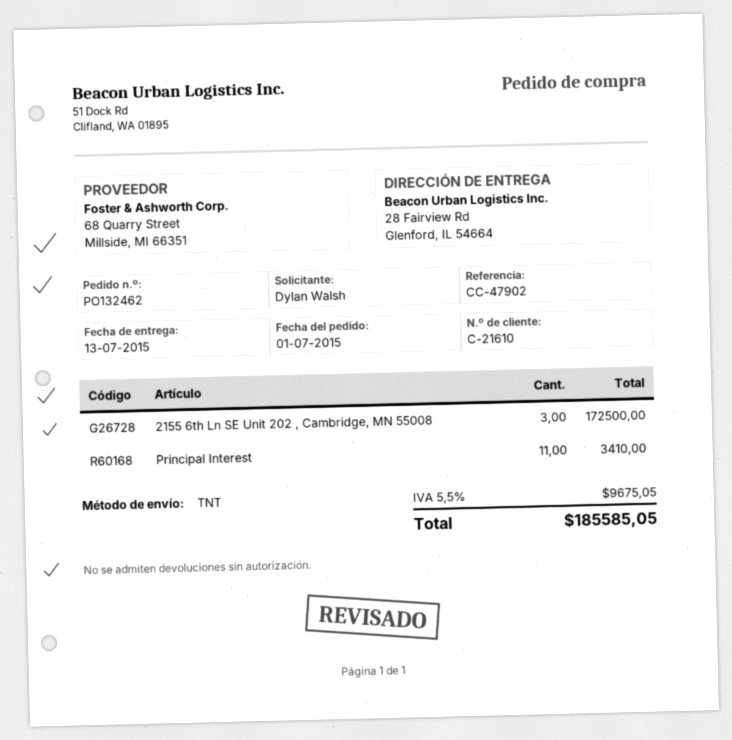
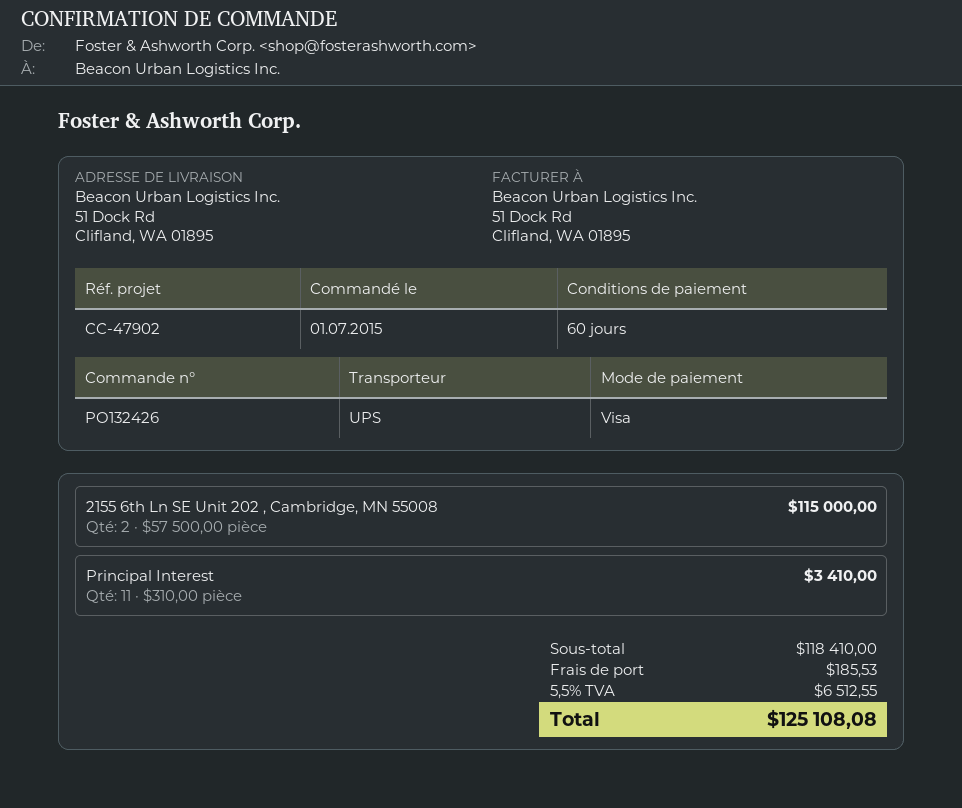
order number: PO132462 -> PO132426
shipping method: TNT -> UPS
ship to: 28 Fairview Rd, Glenford, IL 54664 -> 51 Dock Rd, Clifland, WA 01895
2155 6th Ln SE Unit 202 , Cambridge, MN 55008: 3 for 172500.00 -> 2 for 115000.00
shipping: none -> 185.53
tax: 5.5% = 9675.05 -> 5.5% = 6512.55
total: 185585.05 -> 125108.08

